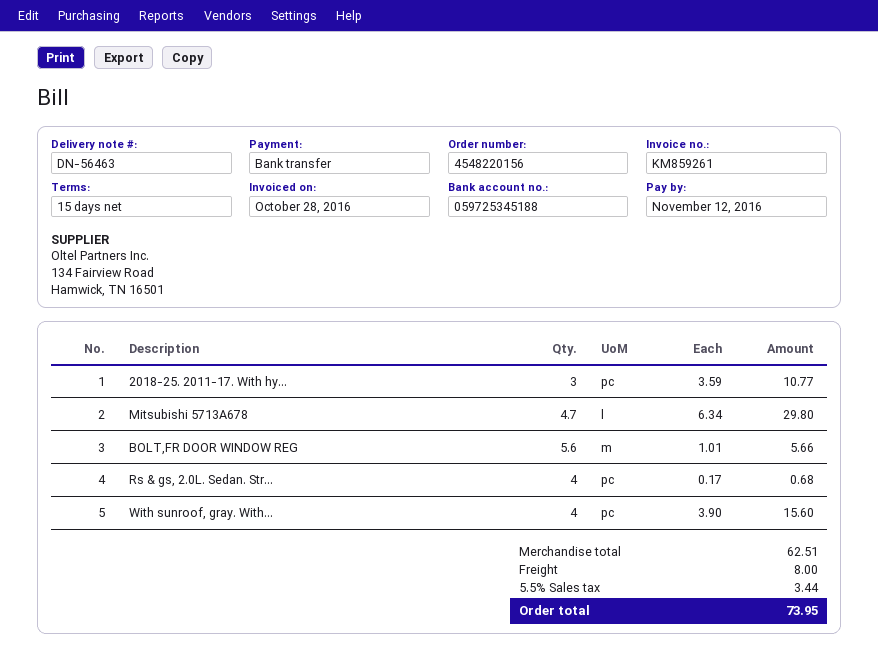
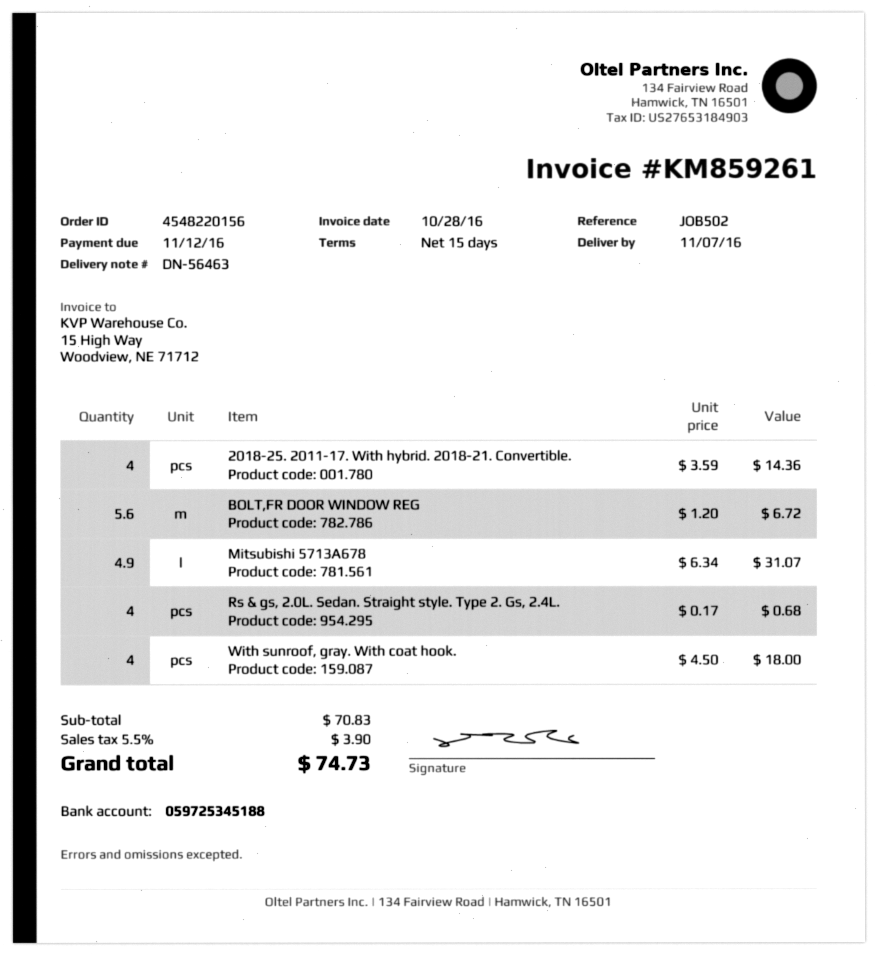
2018-25. 2011-17. With hy...: 3 x 3.59 = 10.77 -> 4 x 3.59 = 14.36
Mitsubishi 5713A678: 4.7 x 6.34 = 29.80 -> 4.9 x 6.34 = 31.07
BOLT,FR DOOR WINDOW REG: 5.6 x 1.01 = 5.66 -> 5.6 x 1.20 = 6.72
With sunroof, gray. With...: 4 x 3.90 = 15.60 -> 4 x 4.50 = 18.00
subtotal: 62.51 -> 70.83
shipping: 8.00 -> none
tax: 5.5% = 3.44 -> 5.5% = 3.90
total: 73.95 -> 74.73

